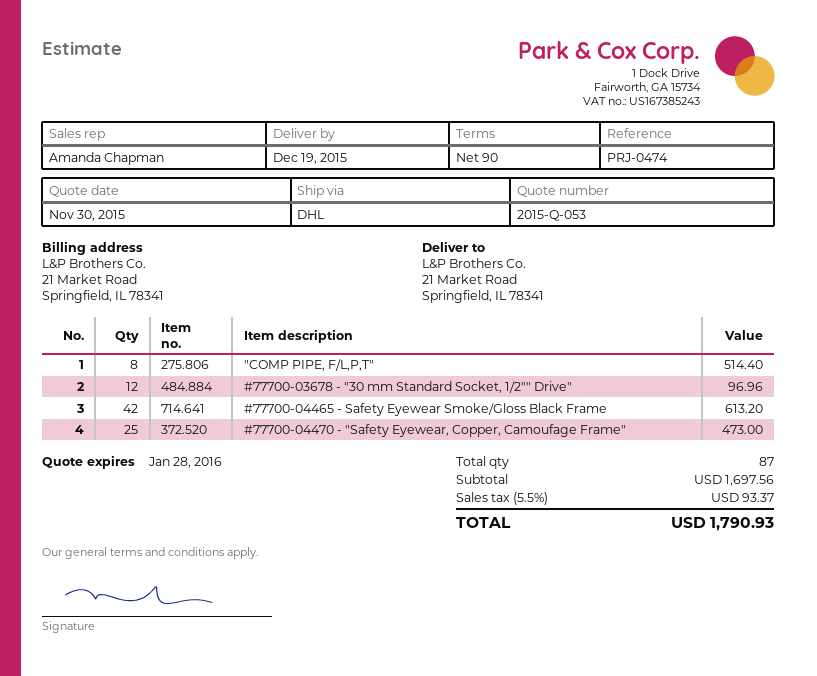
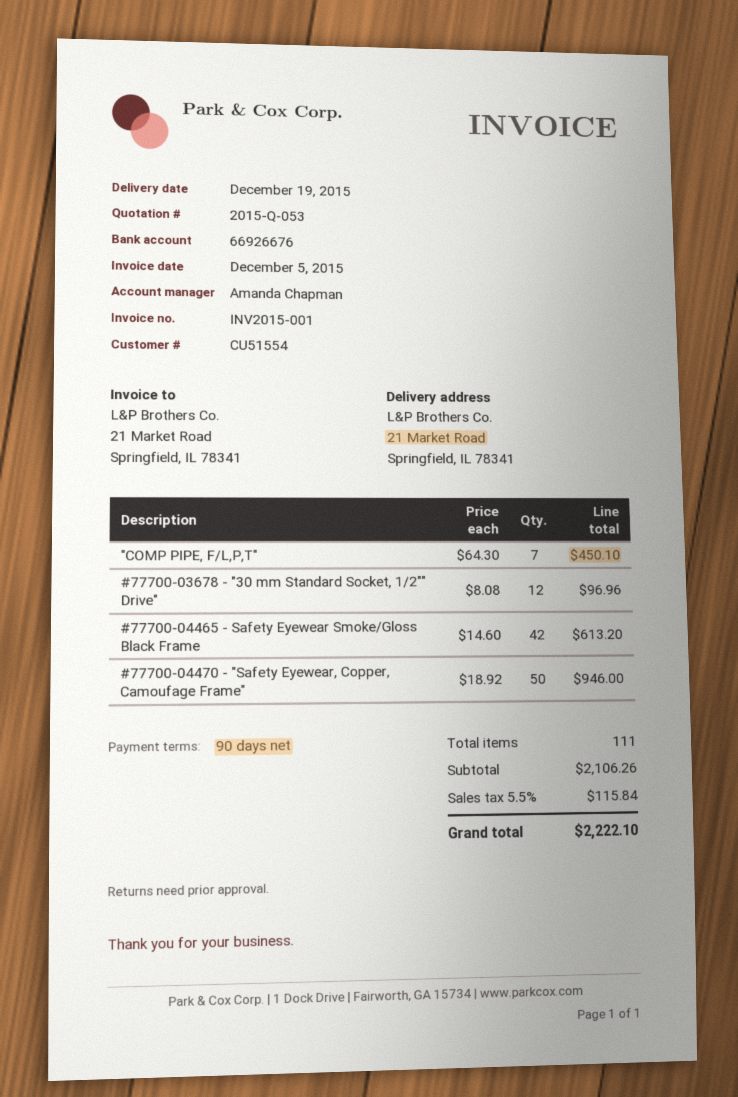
"COMP PIPE, F/L,P,T": 8 for 514.40 -> 7 for 450.10
#77700-04470 - "Safety Eyewear, Copper, Camoufage Frame": 25 for 473.00 -> 50 for 946.00
total quantity: 87 -> 111
subtotal: 1697.56 -> 2106.26
tax: 5.5% = 93.37 -> 5.5% = 115.84
total: 1790.93 -> 2222.10

